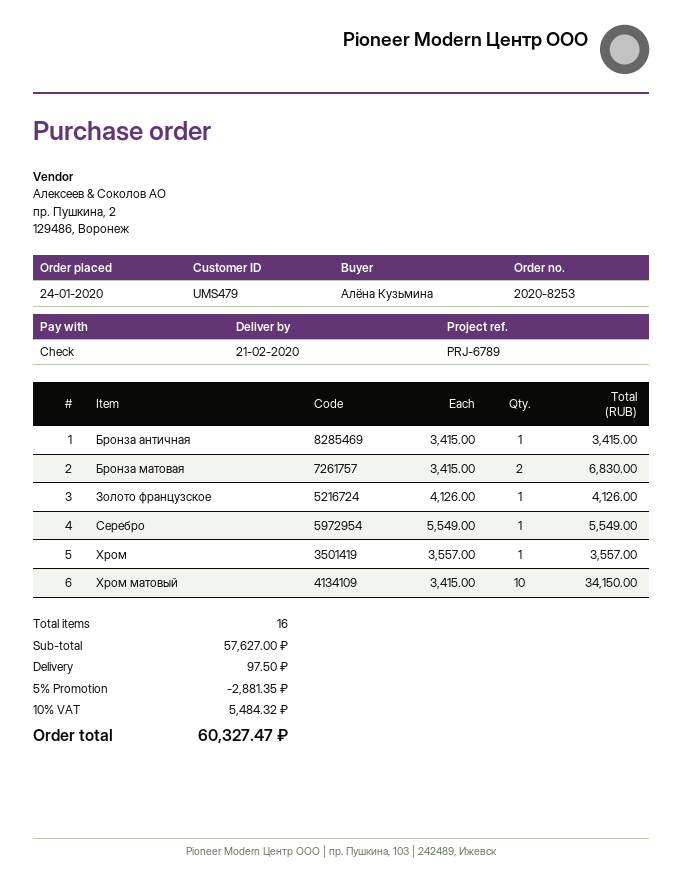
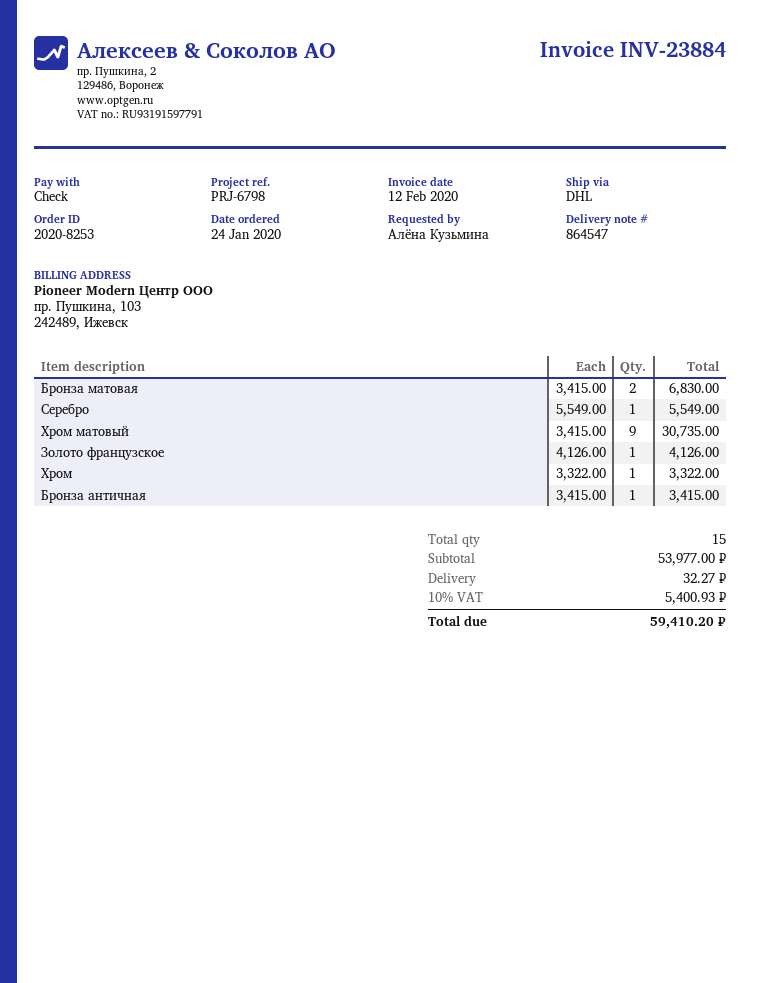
reference: PRJ-6789 -> PRJ-6798
Хром: 1 x 3557.00 = 3557.00 -> 1 x 3322.00 = 3322.00
Хром матовый: 10 x 3415.00 = 34150.00 -> 9 x 3415.00 = 30735.00
total quantity: 16 -> 15
subtotal: 57627.00 -> 53977.00
discount: 5% = 2881.35 -> none
shipping: 97.50 -> 32.27
tax: 10% = 5484.32 -> 10% = 5400.93
total: 60327.47 -> 59410.20

